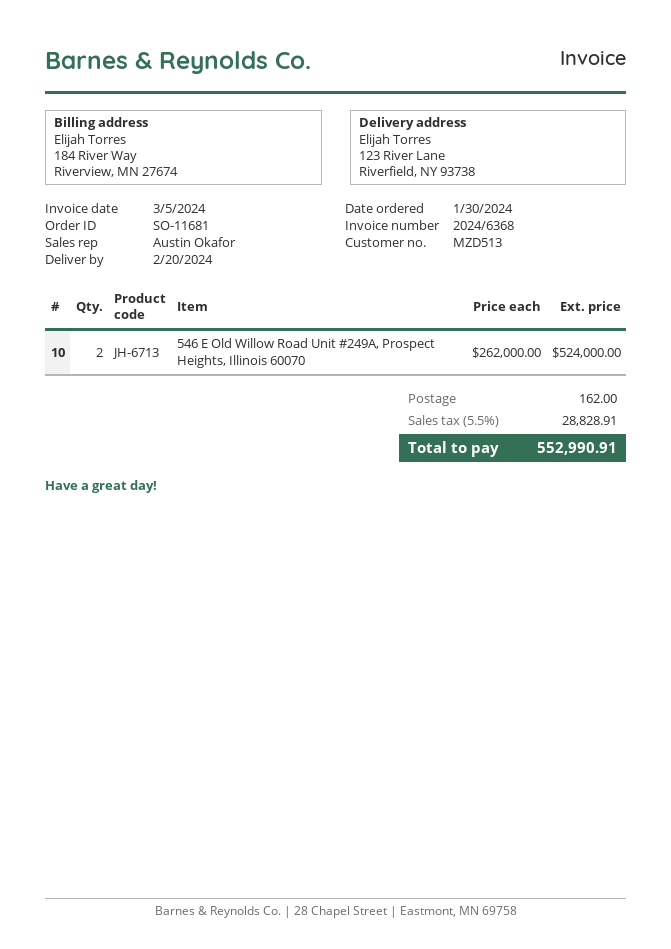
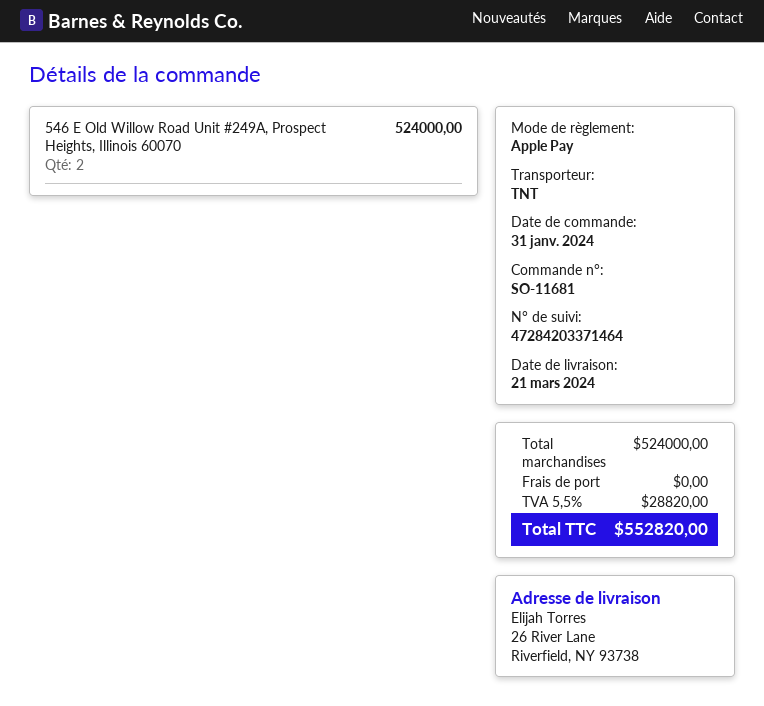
order date: 2024-01-30 -> 2024-01-31
delivery date: 2024-02-20 -> 2024-03-21
ship to: 123 River Lane, Riverfield, NY 93738 -> 26 River Lane, Riverfield, NY 93738
shipping: 162.00 -> 0.00
tax: 5.5% = 28828.91 -> 5.5% = 28820.00
total: 552990.91 -> 552820.00

